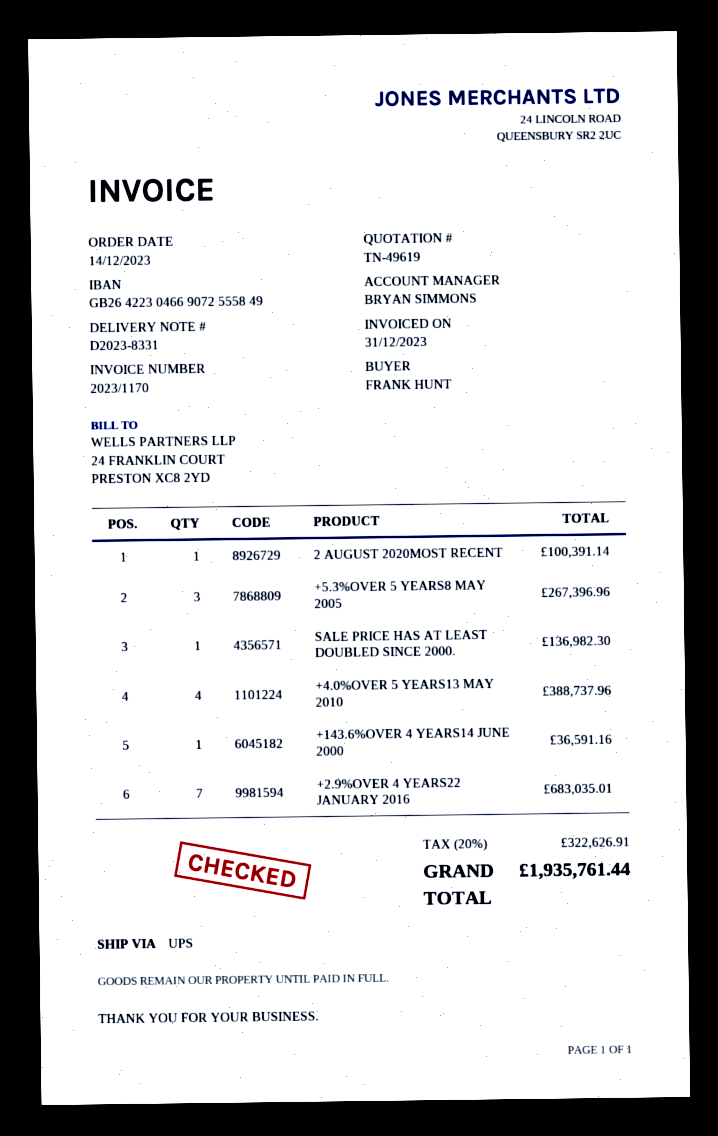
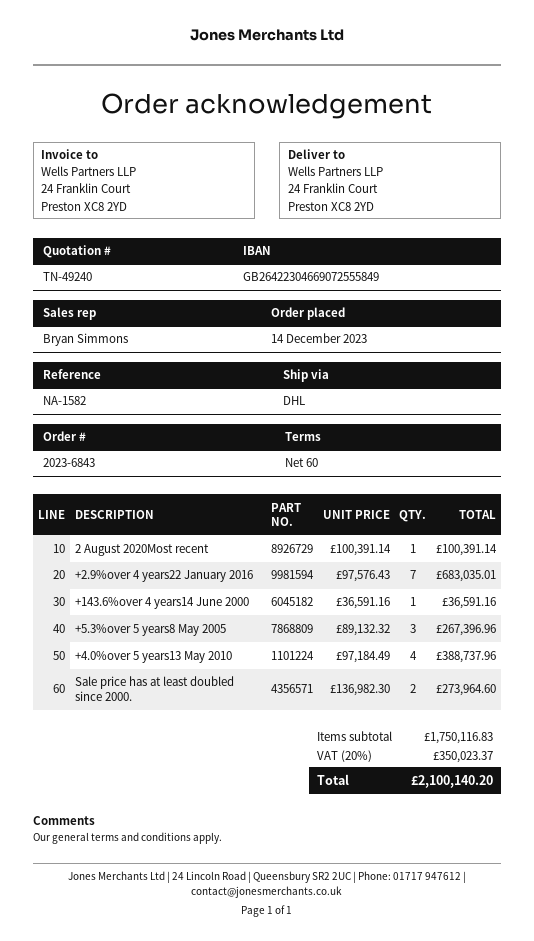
quote number: TN-49619 -> TN-49240
shipping method: UPS -> DHL
SALE PRICE HAS AT LEAST DOUBLED SINCE 2000.: 1 for 136982.30 -> 2 for 273964.60
tax: 20% = 322626.91 -> 20% = 350023.37
total: 1935761.44 -> 2100140.20

